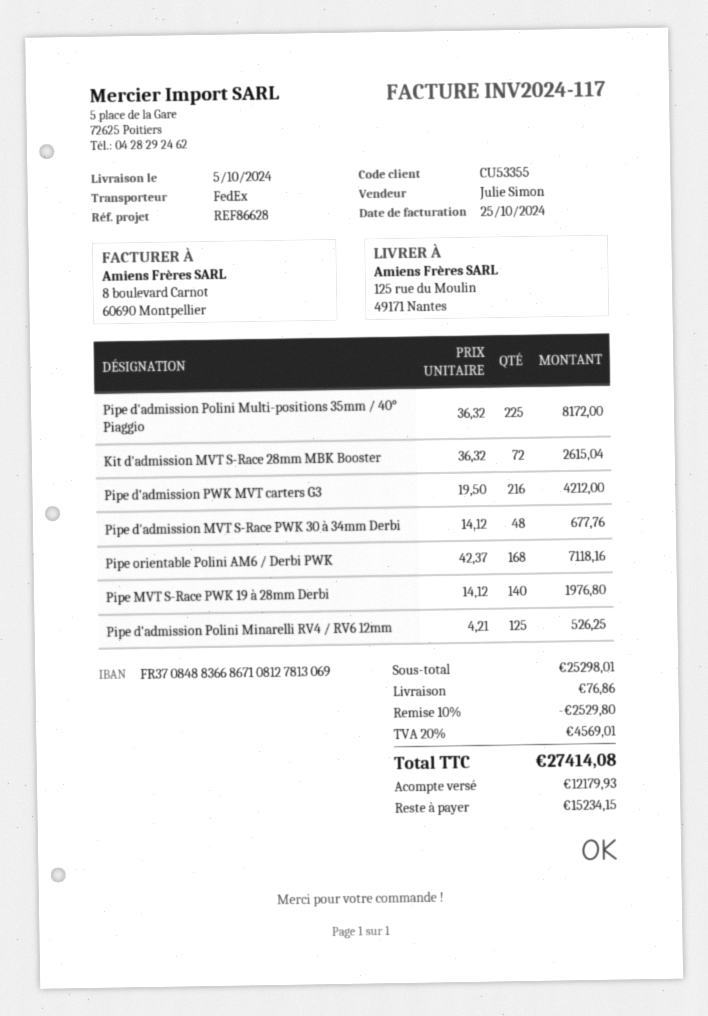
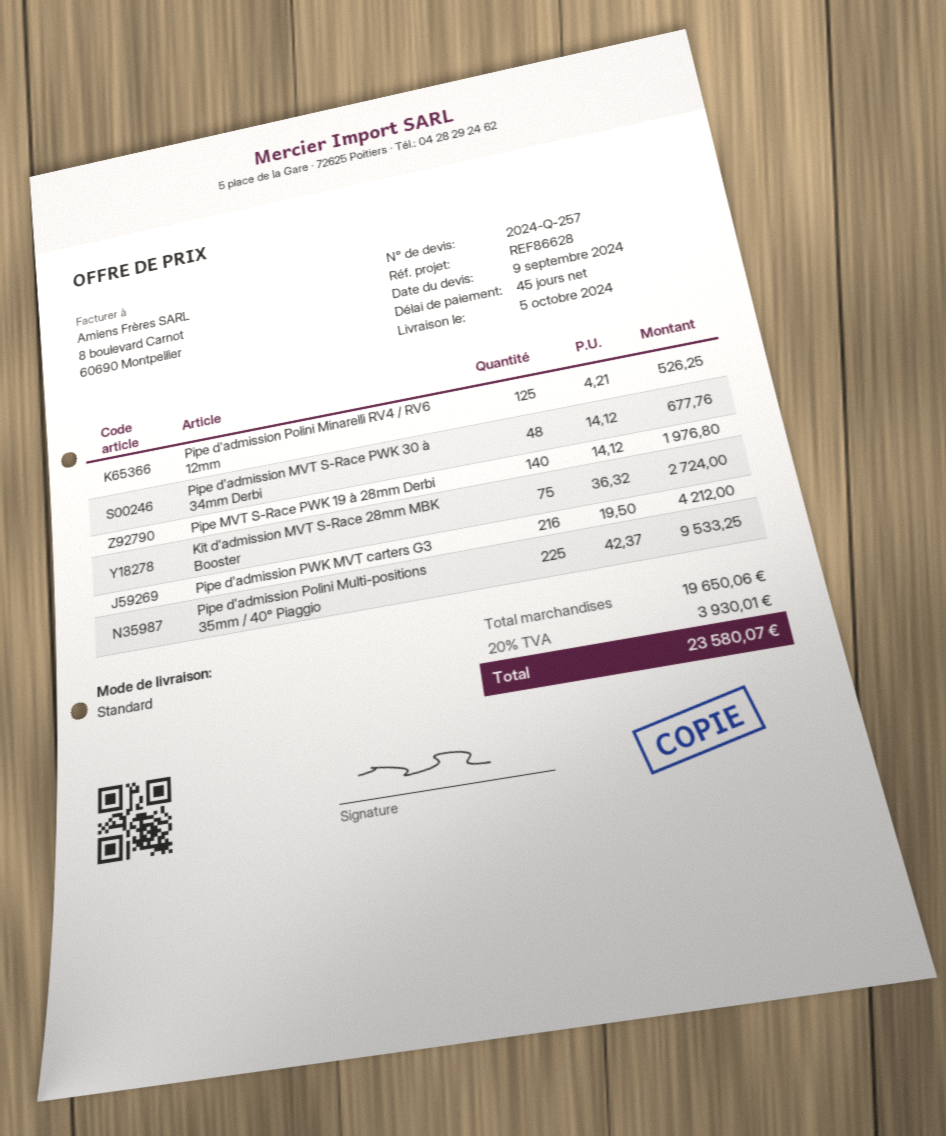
shipping method: FedEx -> standard
Pipe d'admission Polini Multi-positions 35mm / 40° Piaggio: 225 x 36.32 = 8172.00 -> 225 x 42.37 = 9533.25
Kit d'admission MVT S-Race 28mm MBK Booster: 72 x 36.32 = 2615.04 -> 75 x 36.32 = 2724.00
Pipe orientable Polini AM6 / Derbi PWK: 168 x 42.37 = 7118.16 -> none
subtotal: 25298.01 -> 19650.06
discount: 10% = 2529.80 -> none
shipping: 76.86 -> none
tax: 20% = 4569.01 -> 20% = 3930.01
total: 27414.08 -> 23580.07

